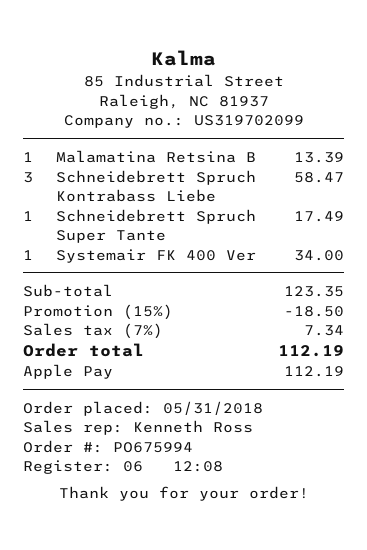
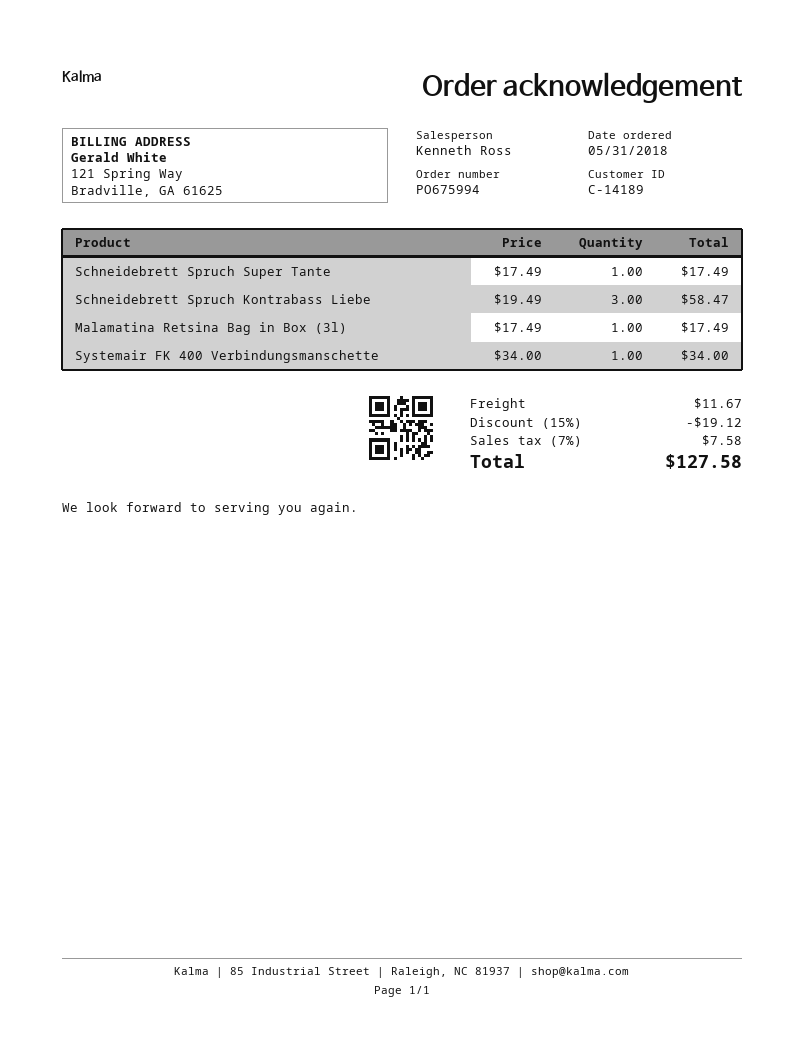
Malamatina Retsina B: 1 for 13.39 -> 1 for 17.49
discount: 15% = 18.50 -> 15% = 19.12
shipping: none -> 11.67
tax: 7% = 7.34 -> 7% = 7.58
total: 112.19 -> 127.58

